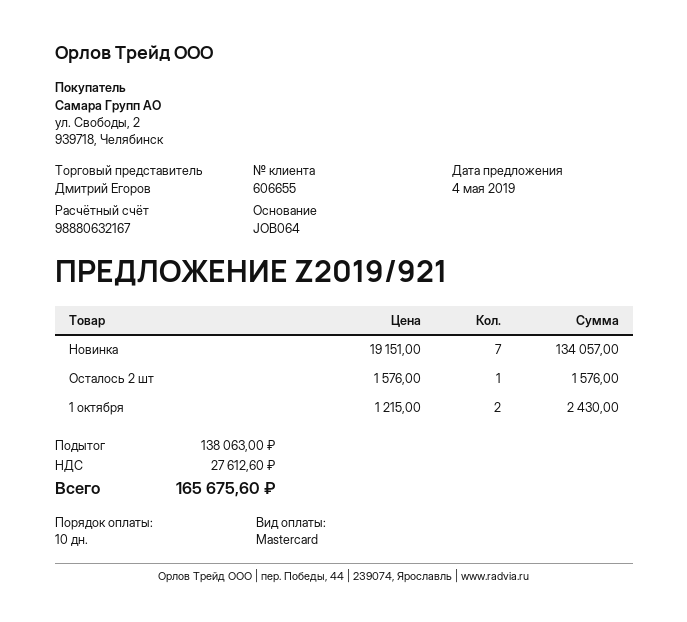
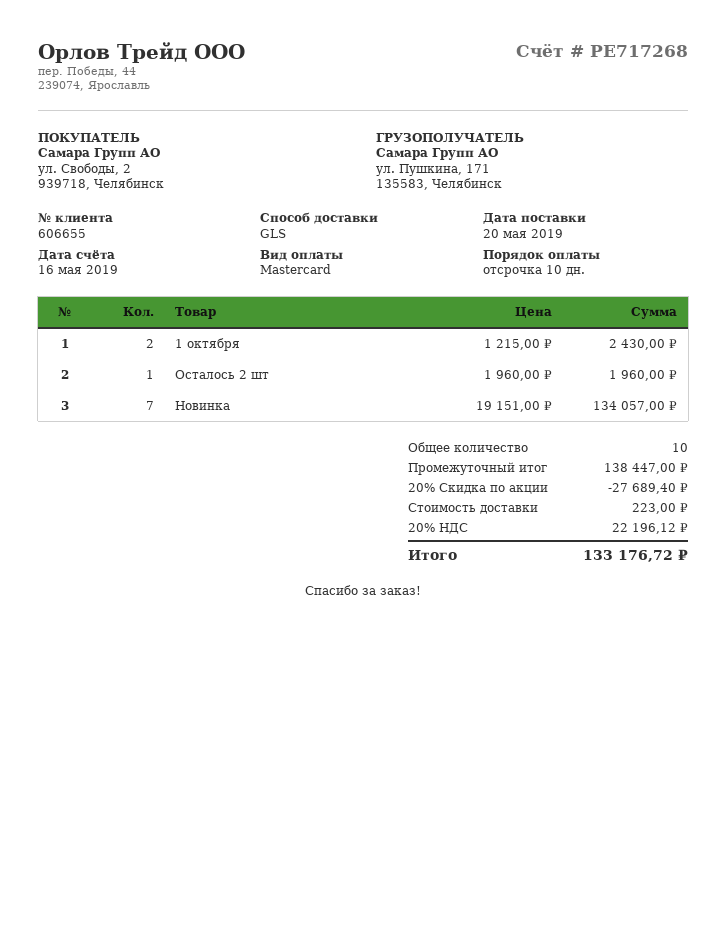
Осталось 2 шт: 1 x 1576.00 = 1576.00 -> 1 x 1960.00 = 1960.00
subtotal: 138063.00 -> 138447.00
discount: none -> 20% = 27689.40
shipping: none -> 223.00
tax: 27612.60 -> 22196.12
total: 165675.60 -> 133176.72

